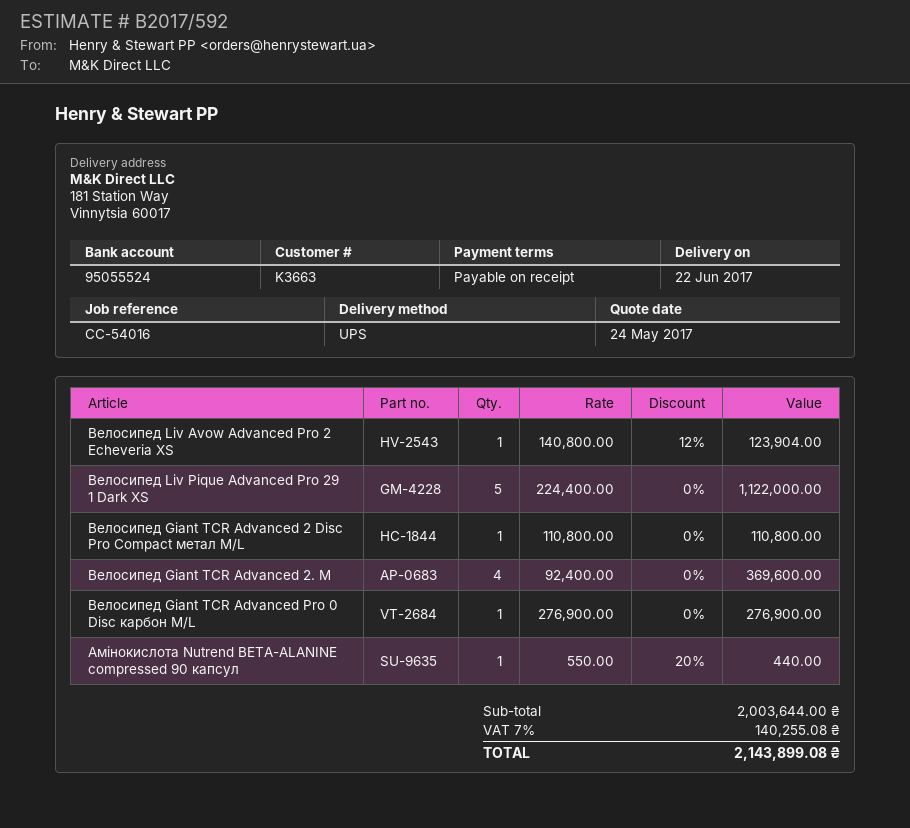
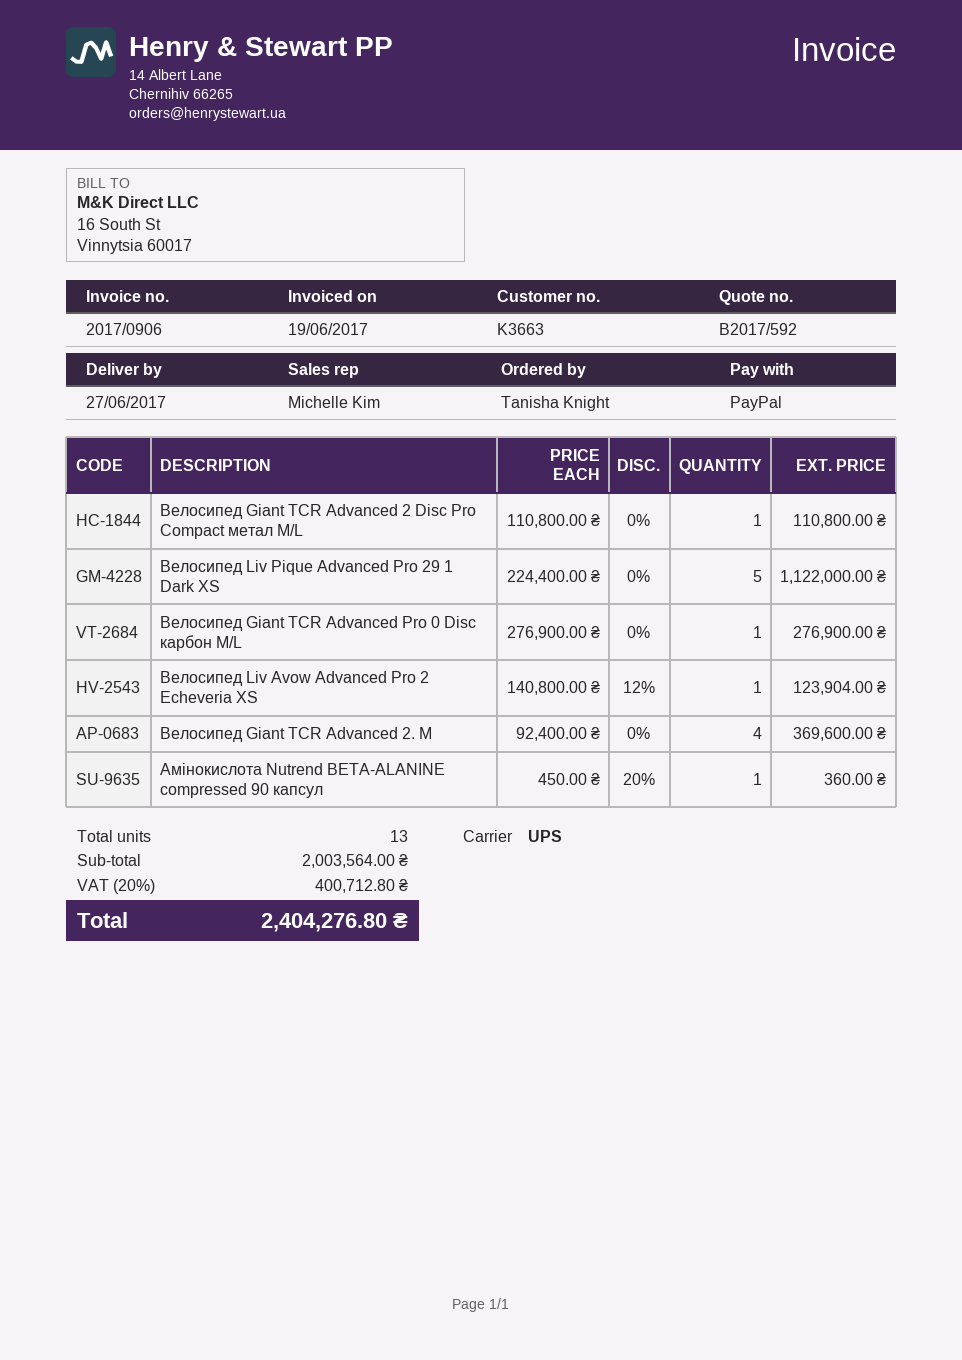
delivery date: 2017-06-22 -> 2017-06-27
Амінокислота Nutrend BETA-ALANINE compressеd 90 капсул: 1 x 550.00 - 20% = 440.00 -> 1 x 450.00 - 20% = 360.00
subtotal: 2003644.00 -> 2003564.00
tax: 7% = 140255.08 -> 20% = 400712.80
total: 2143899.08 -> 2404276.80

